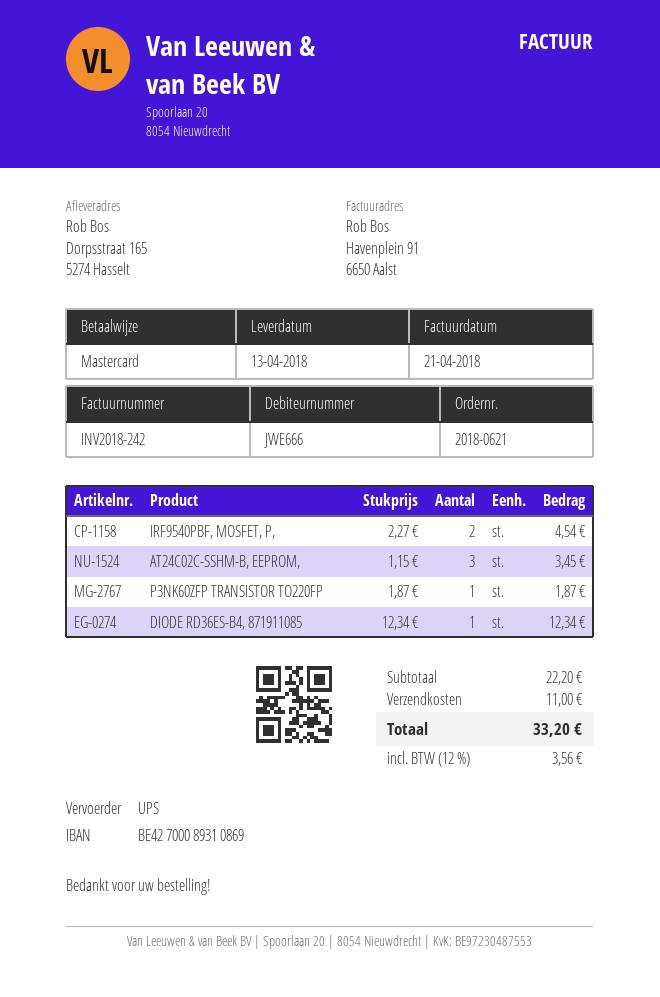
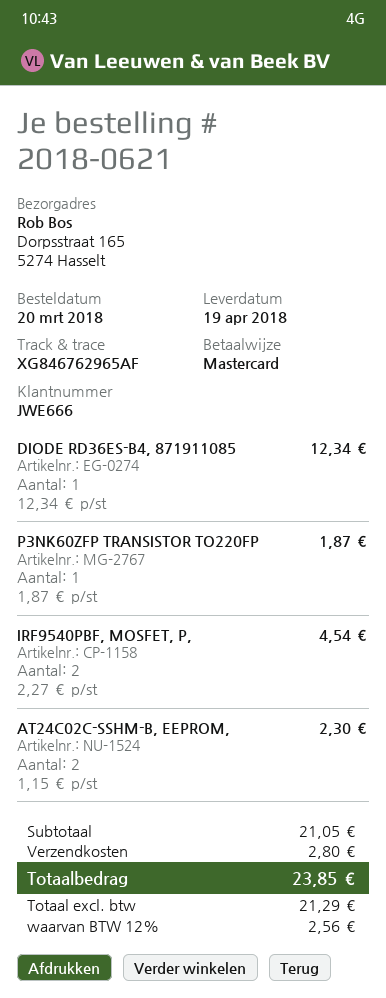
delivery date: 2018-04-13 -> 2018-04-19
AT24C02C-SSHM-B, EEPROM,: 3 x 1.15 = 3.45 -> 2 x 1.15 = 2.30
subtotal: 22.20 -> 21.05
shipping: 11.00 -> 2.80
tax: 12% = 3.56 -> 12% = 2.56
total: 33.20 -> 23.85

